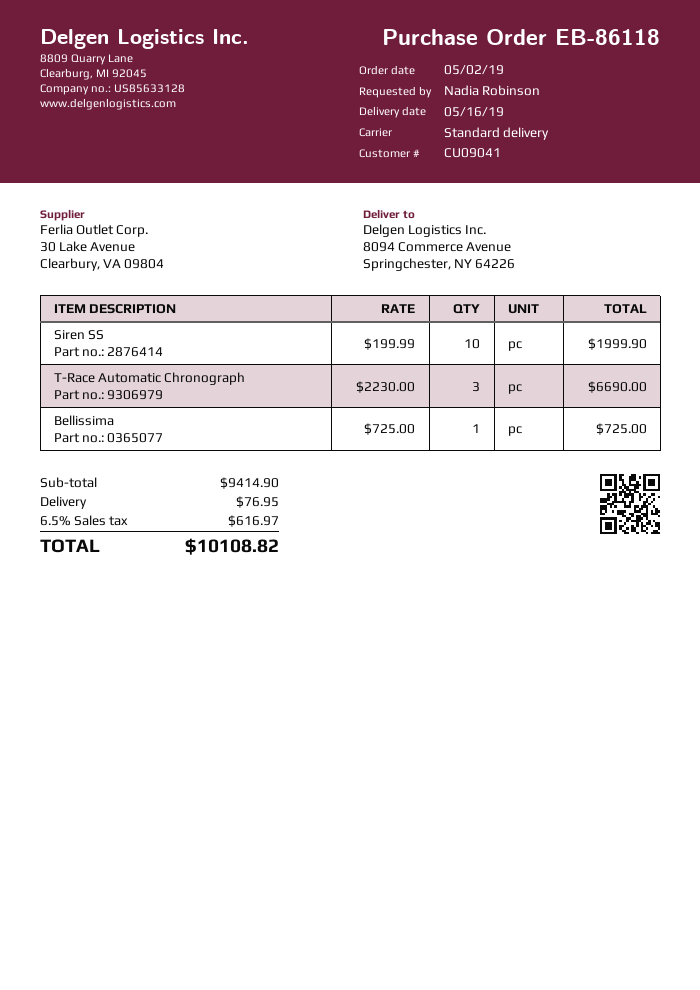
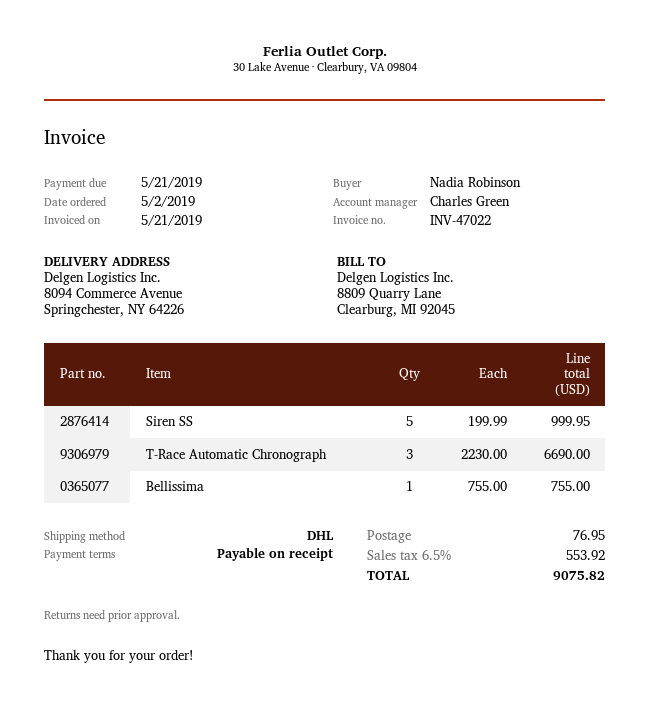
shipping method: standard -> DHL
Siren SS: 10 x 199.99 = 1999.90 -> 5 x 199.99 = 999.95
Bellissima: 1 x 725.00 = 725.00 -> 1 x 755.00 = 755.00
tax: 6.5% = 616.97 -> 6.5% = 553.92
total: 10108.82 -> 9075.82

